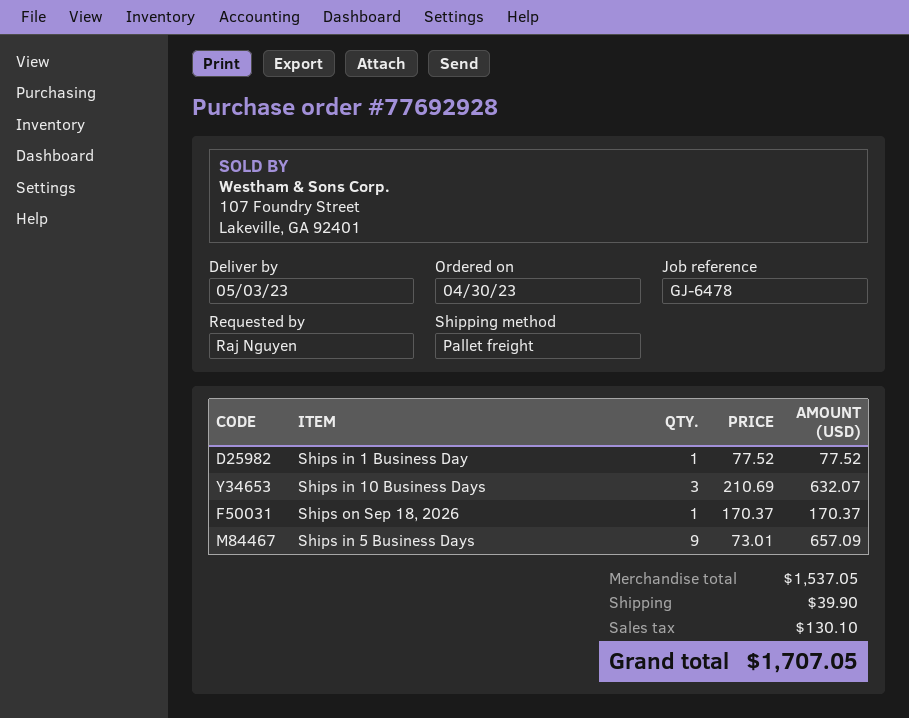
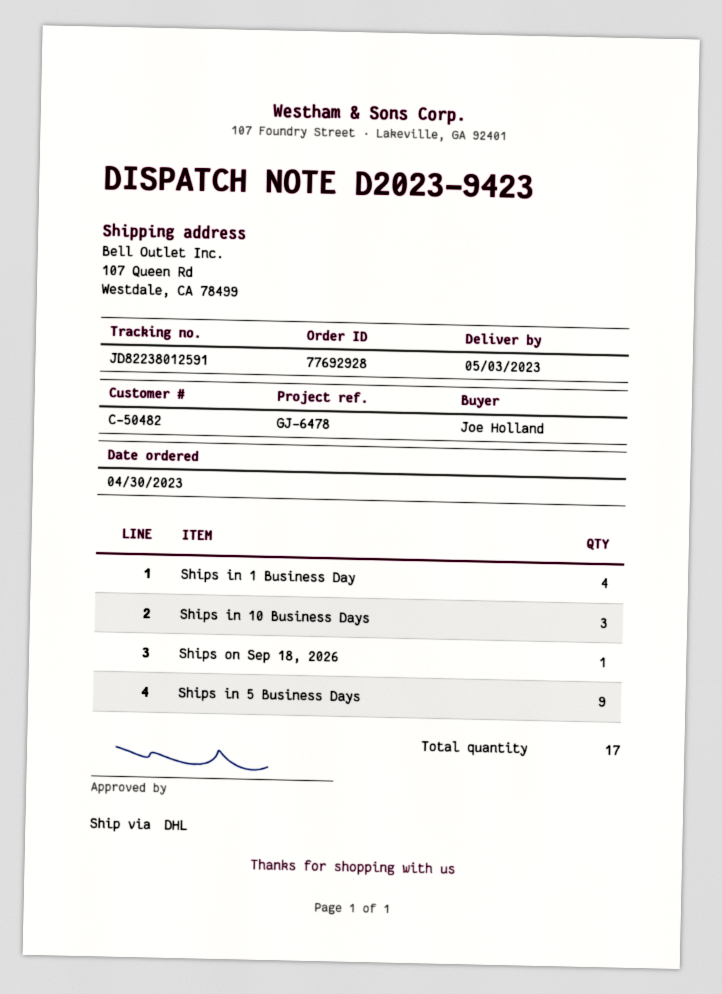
ordered by: Raj Nguyen -> Joe Holland
shipping method: pallet freight -> DHL
Ships in 1 Business Day: 1 -> 4

